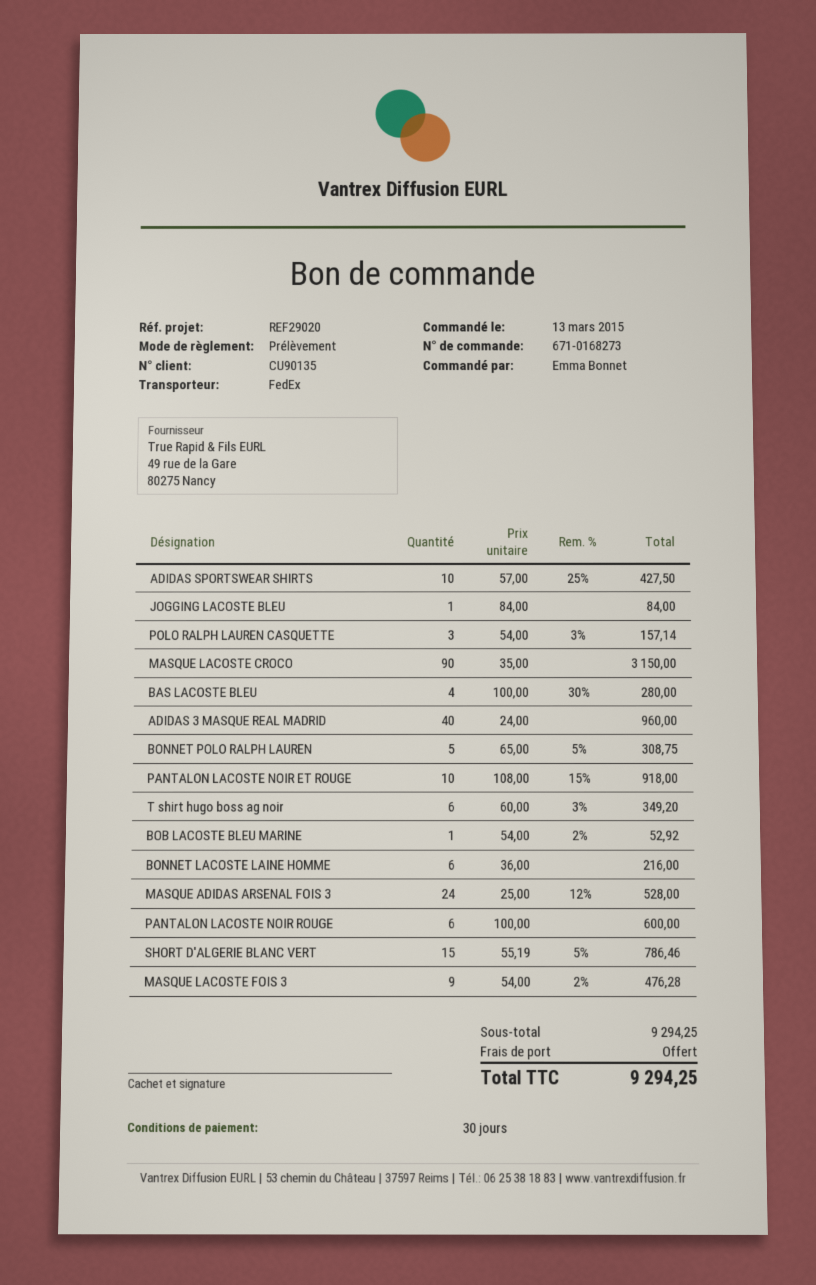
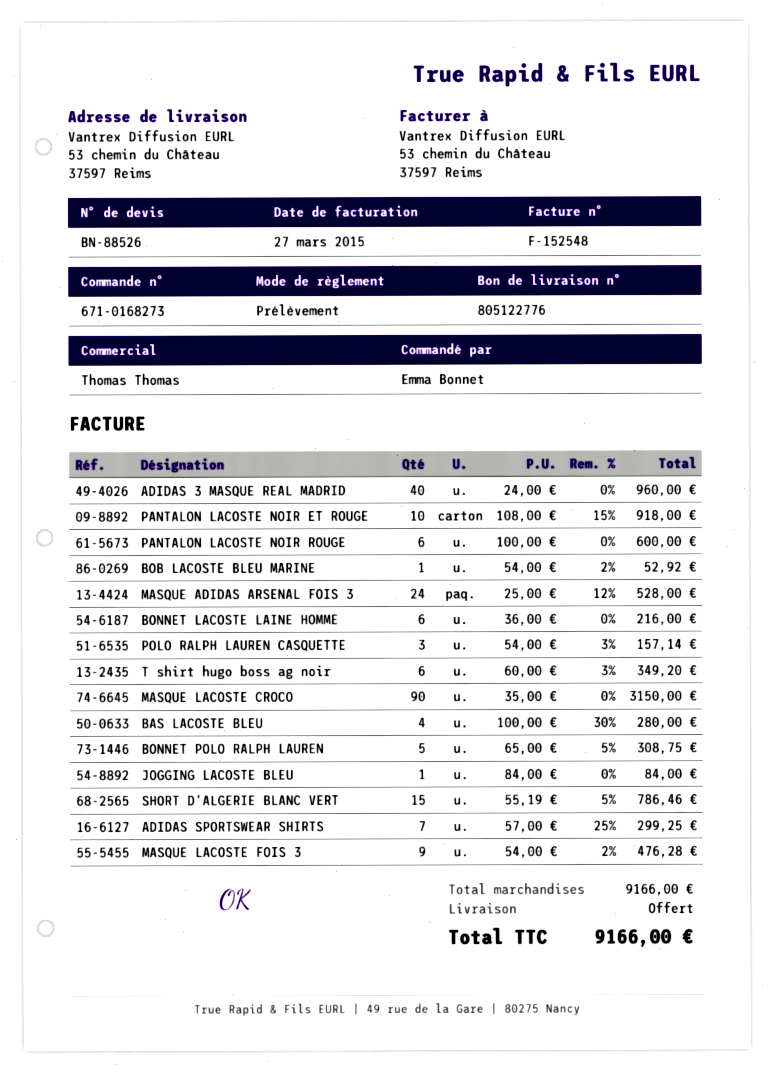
ADIDAS SPORTSWEAR SHIRTS: 10 x 57.00 - 25% = 427.50 -> 7 x 57.00 - 25% = 299.25
subtotal: 9294.25 -> 9166.00
total: 9294.25 -> 9166.00

